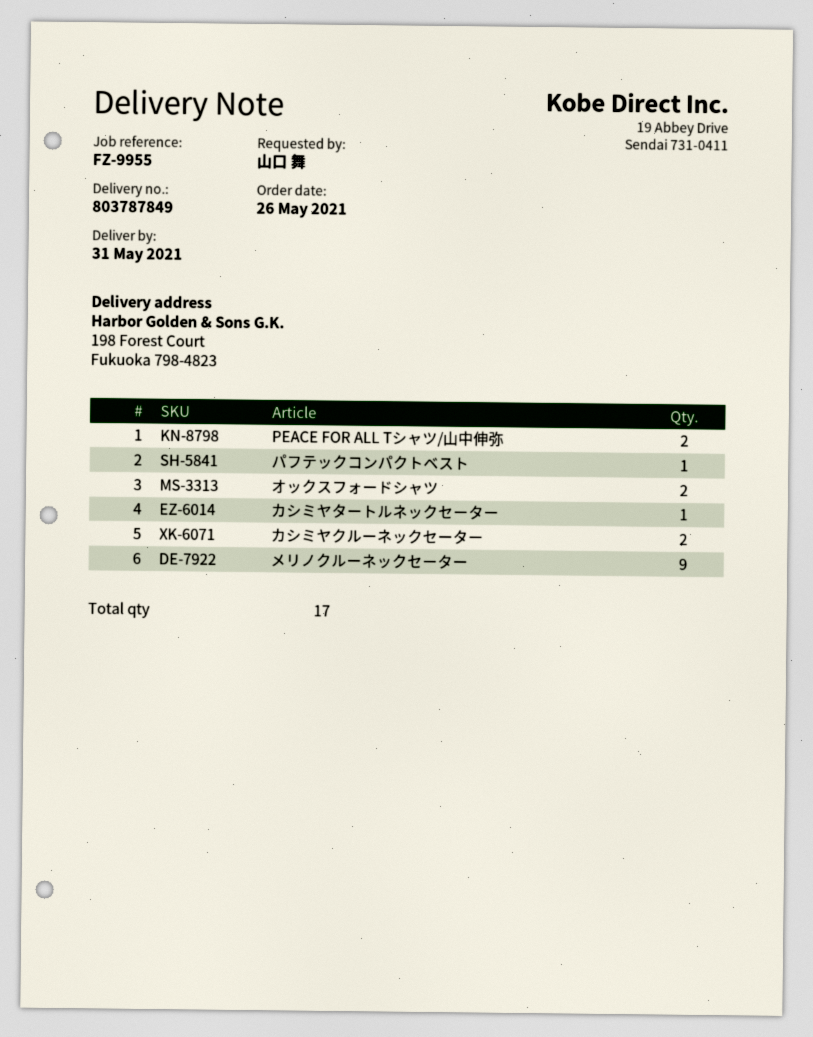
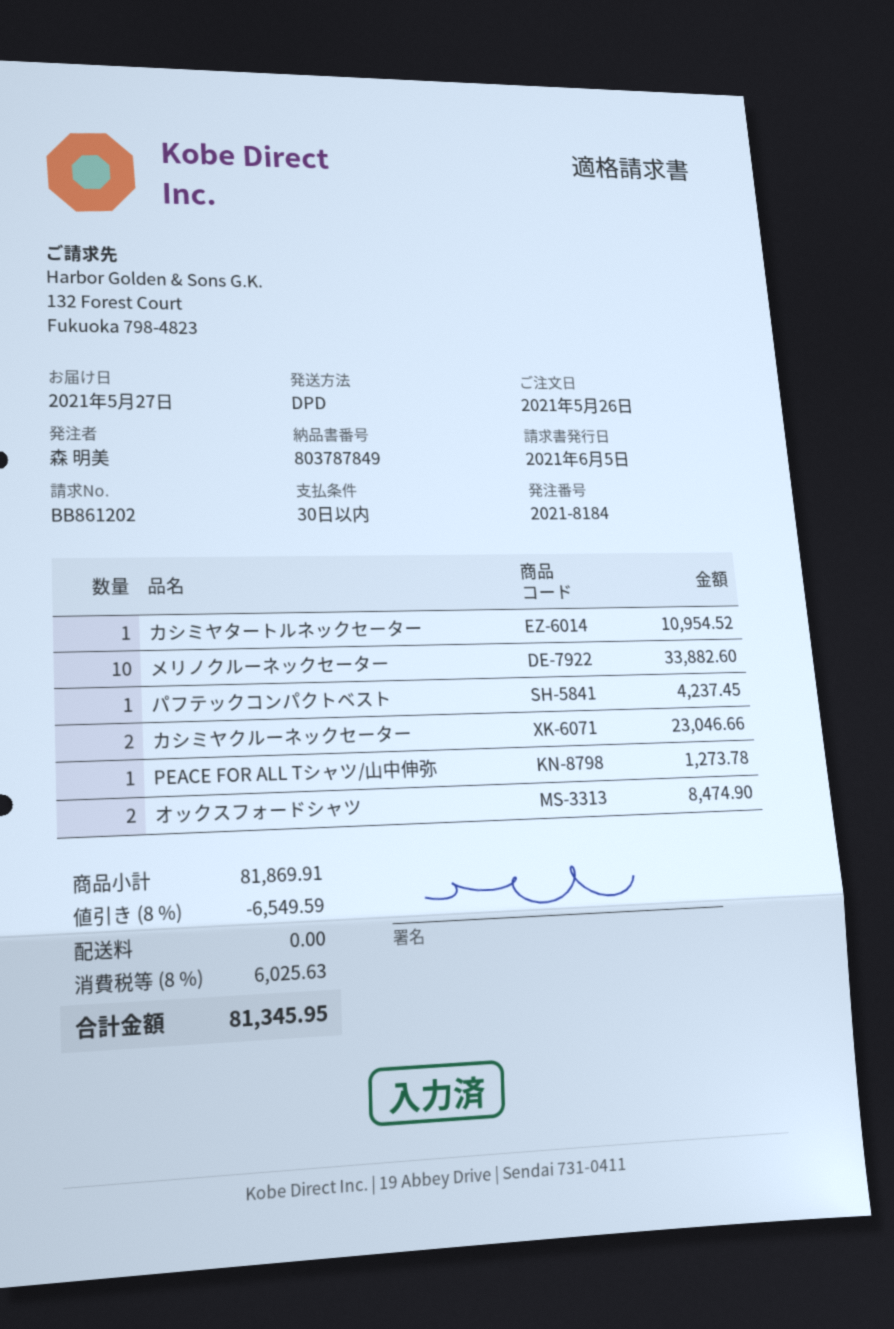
delivery date: 2021-05-31 -> 2021-05-27
ordered by: 山口 舞 -> 森 明美
PEACE FOR ALL Tシャツ/山中伸弥: 2 -> 1
メリノクルーネックセーター: 9 -> 10

